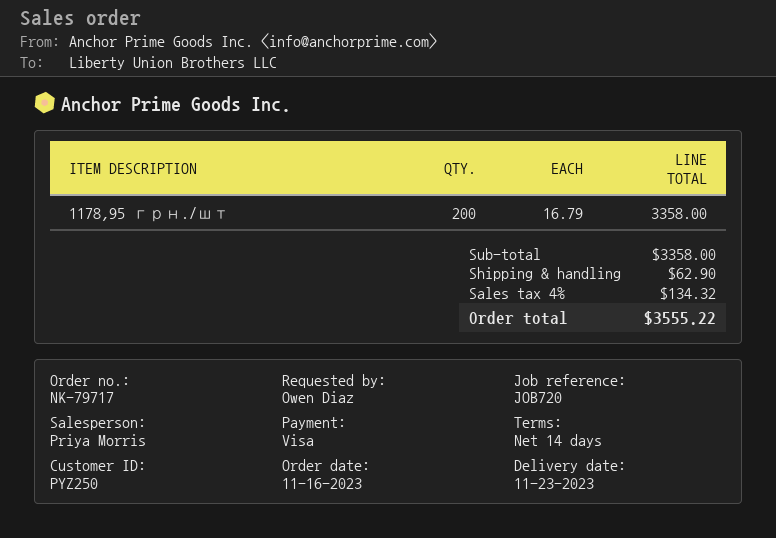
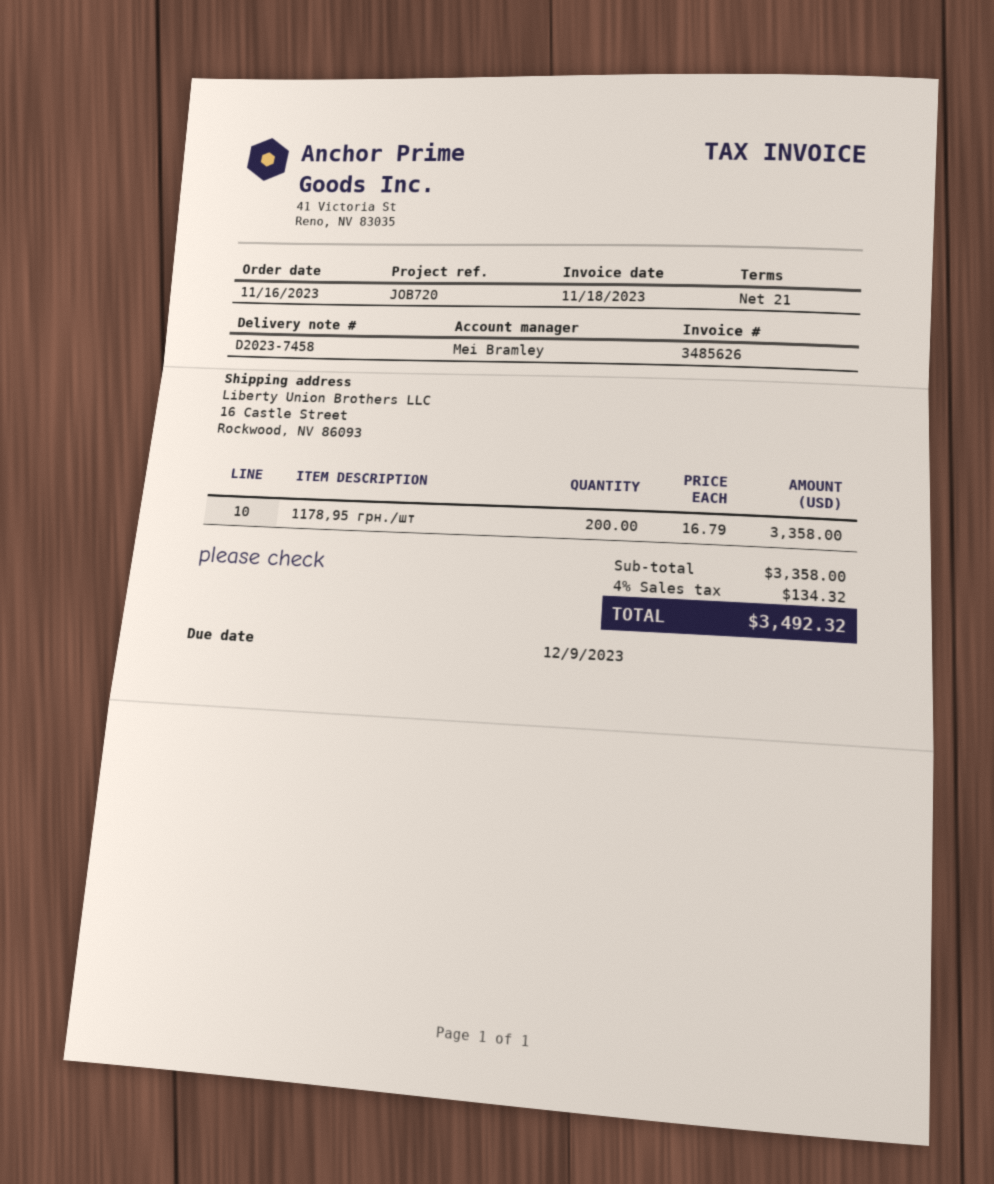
payment terms: 14 days -> 21 days
sales rep: Priya Morris -> Mei Bramley
shipping: 62.90 -> none
total: 3555.22 -> 3492.32

